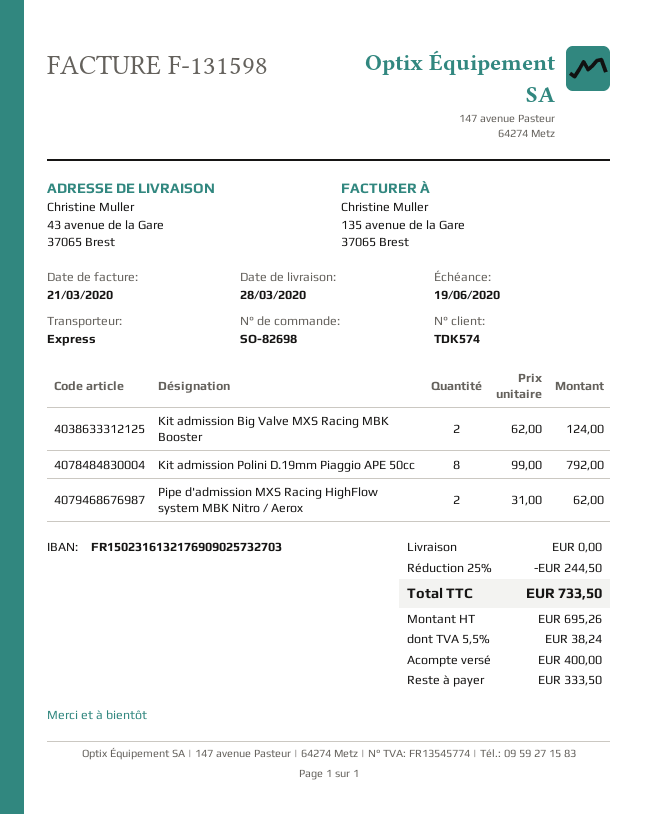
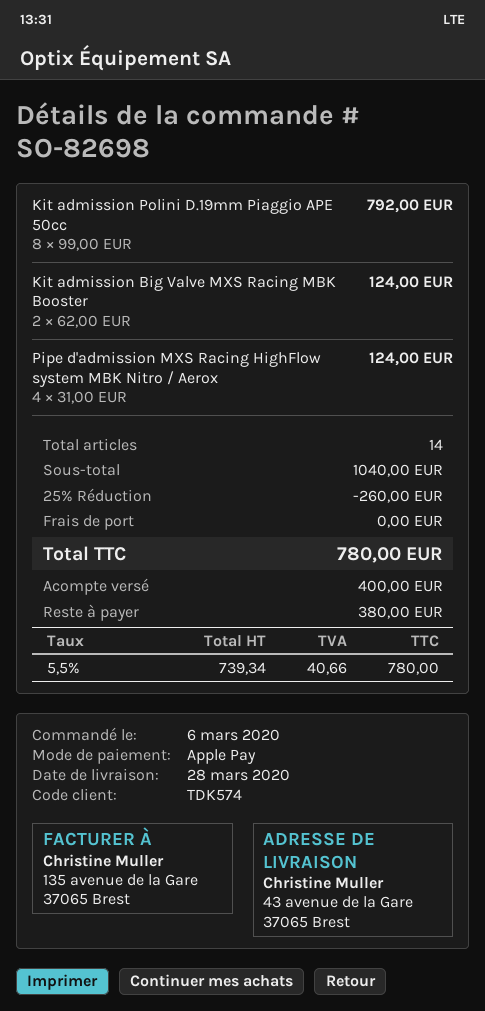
Pipe d'admission MXS Racing HighFlow system MBK Nitro / Aerox: 2 x 31.00 = 62.00 -> 4 x 31.00 = 124.00
discount: 25% = 244.50 -> 25% = 260.00
net: 695.26 -> 739.34
tax: 5.5% = 38.24 -> 5.5% = 40.66
total: 733.50 -> 780.00
balance: 333.50 -> 380.00

